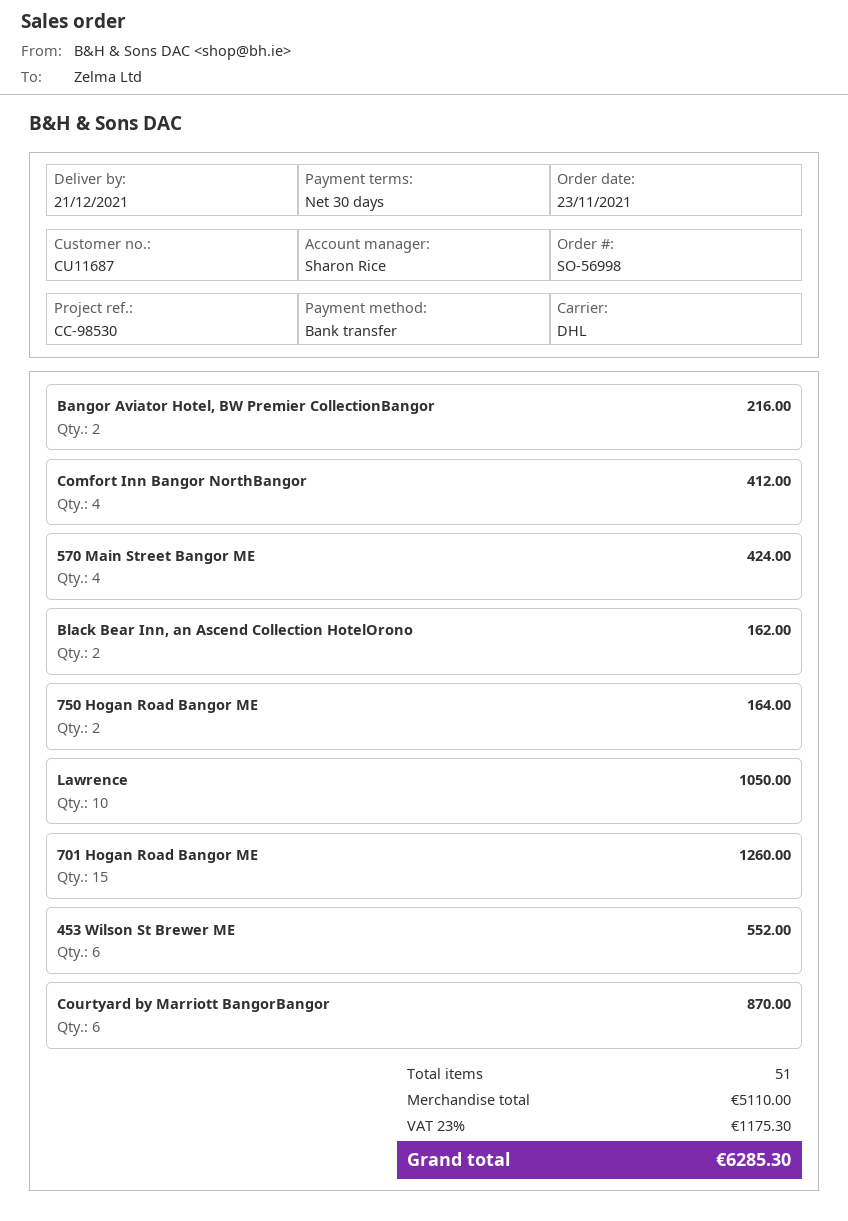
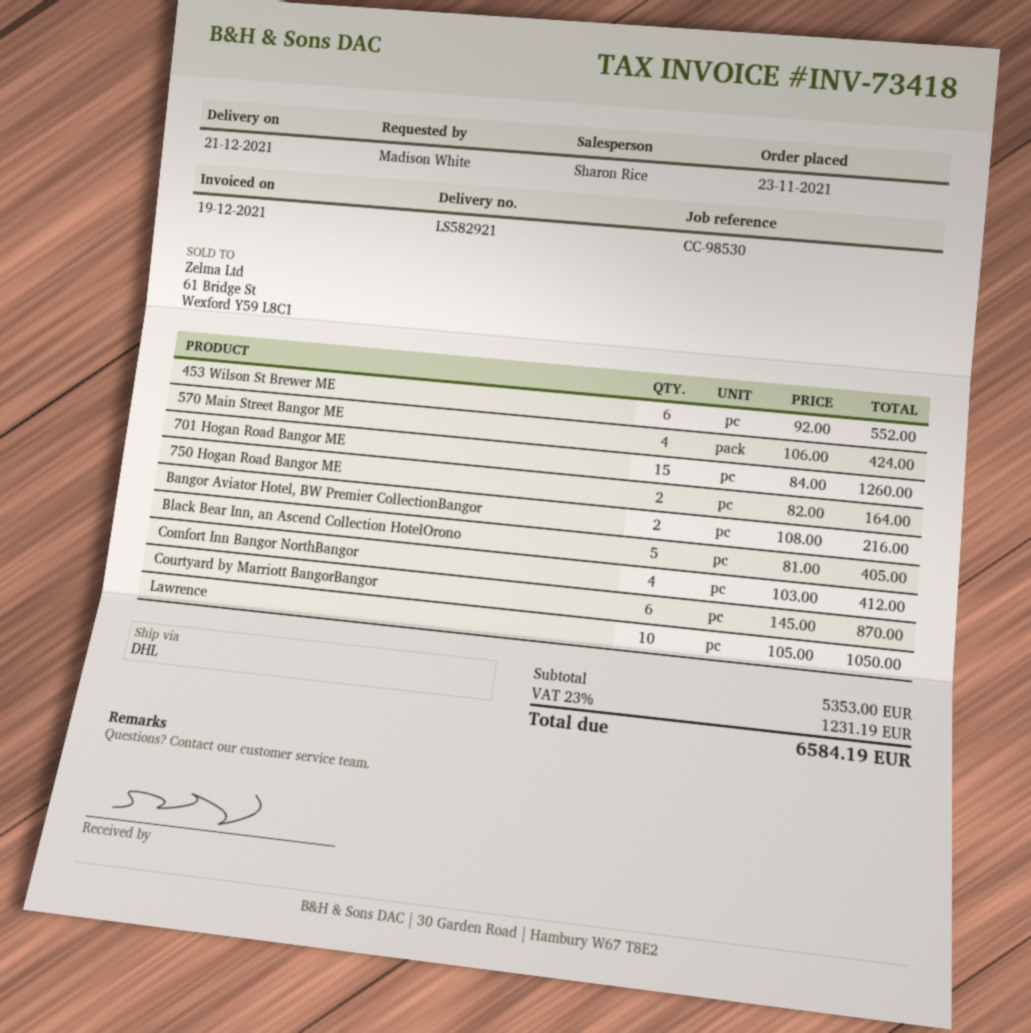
Black Bear Inn, an Ascend Collection HotelOrono: 2 for 162.00 -> 5 for 405.00
subtotal: 5110.00 -> 5353.00
tax: 23% = 1175.30 -> 23% = 1231.19
total: 6285.30 -> 6584.19

